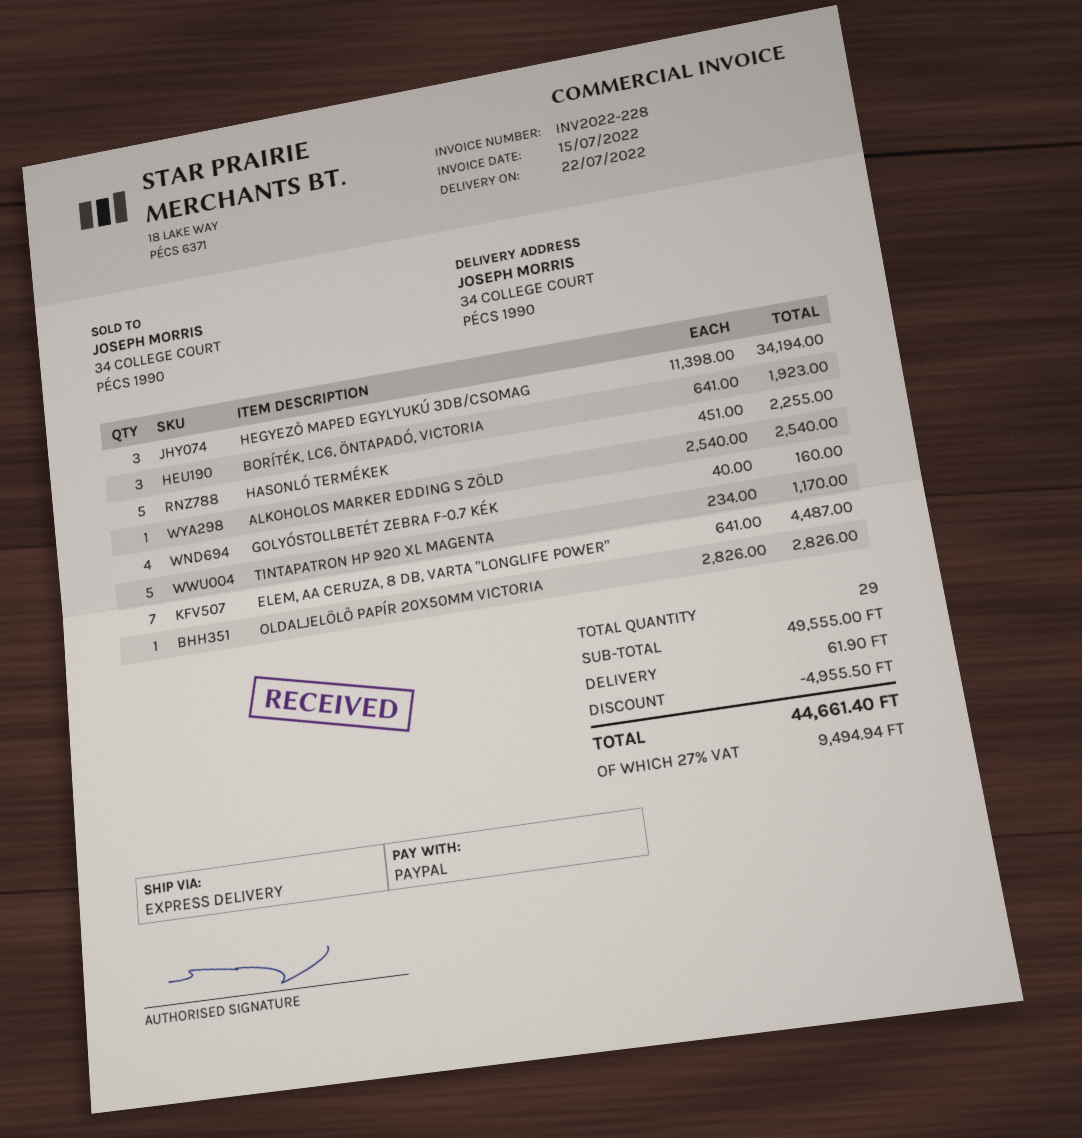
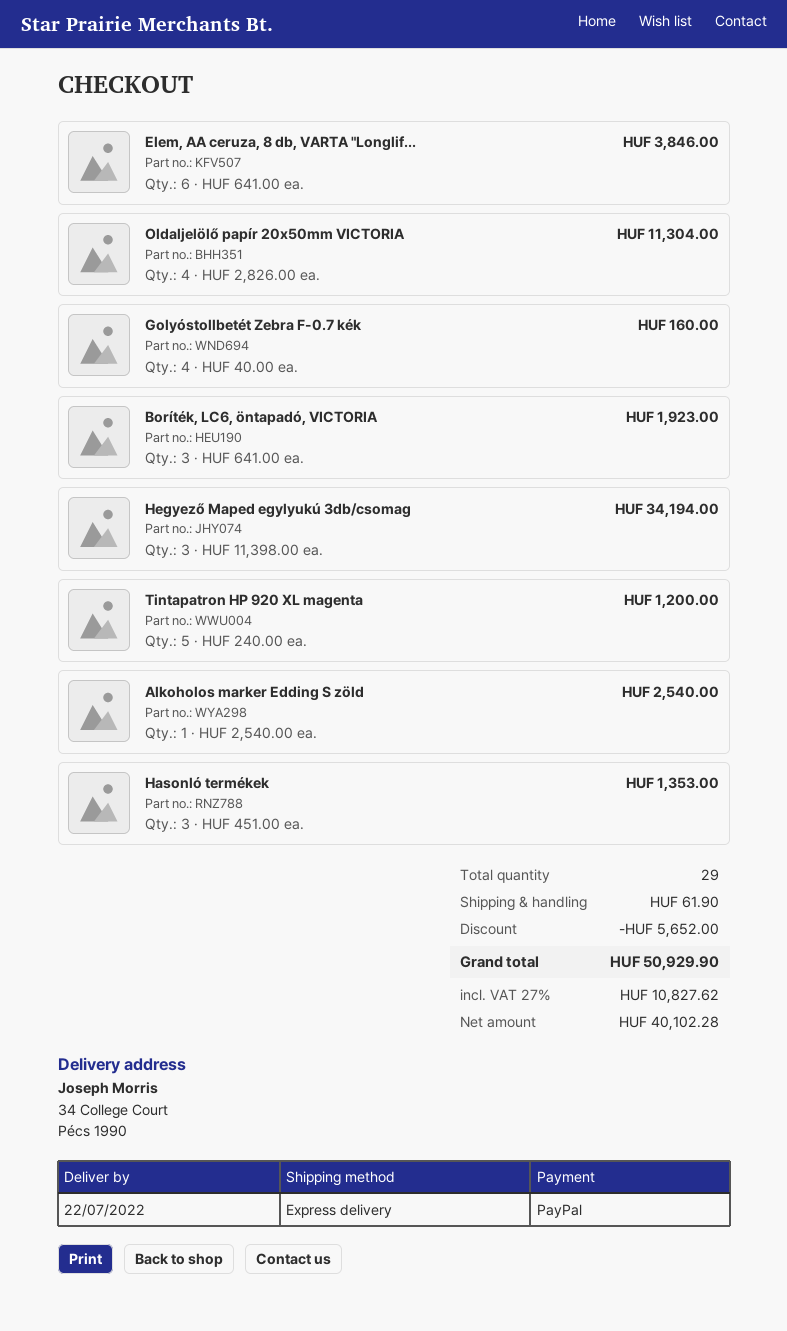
HASONLÓ TERMÉKEK: 5 x 451.00 = 2255.00 -> 3 x 451.00 = 1353.00
TINTAPATRON HP 920 XL MAGENTA: 5 x 234.00 = 1170.00 -> 5 x 240.00 = 1200.00
ELEM, AA CERUZA, 8 DB, VARTA "LONGLIFE POWER": 7 x 641.00 = 4487.00 -> 6 x 641.00 = 3846.00
OLDALJELÖLŐ PAPÍR 20X50MM VICTORIA: 1 x 2826.00 = 2826.00 -> 4 x 2826.00 = 11304.00
discount: 4955.50 -> 5652.00
tax: 27% = 9494.94 -> 27% = 10827.62
total: 44661.40 -> 50929.90

